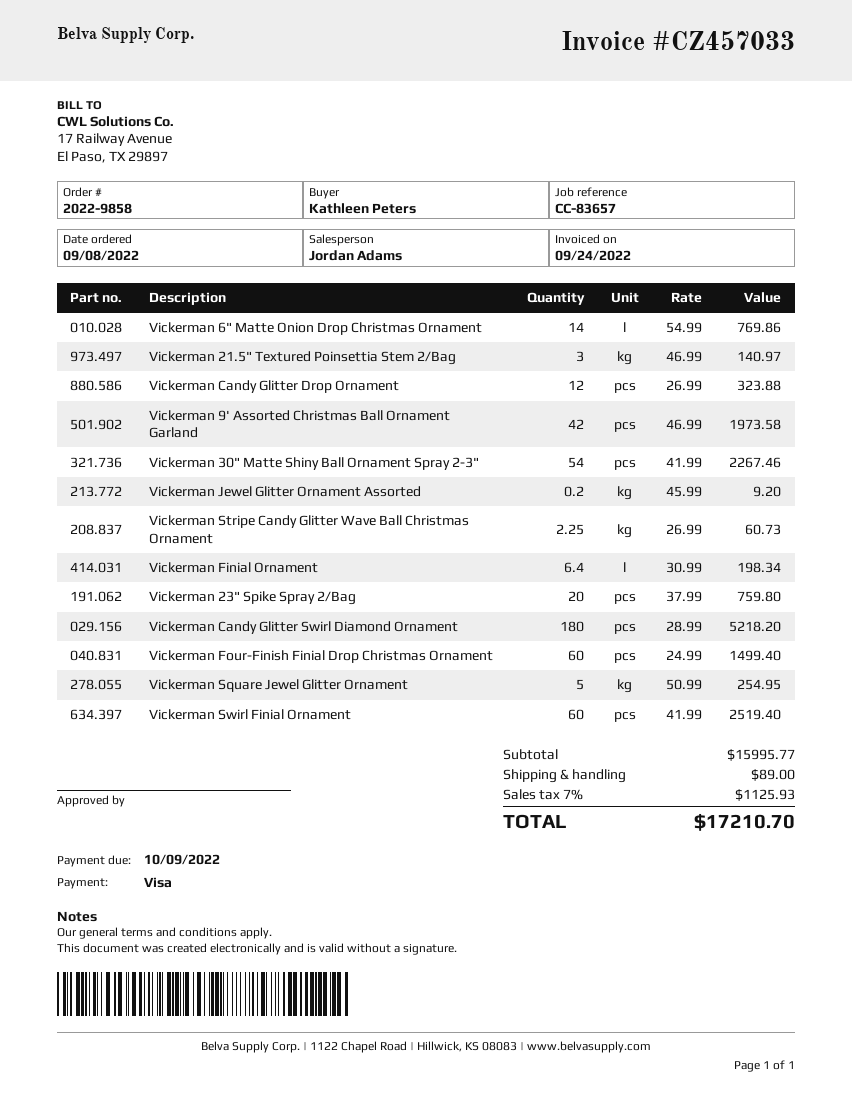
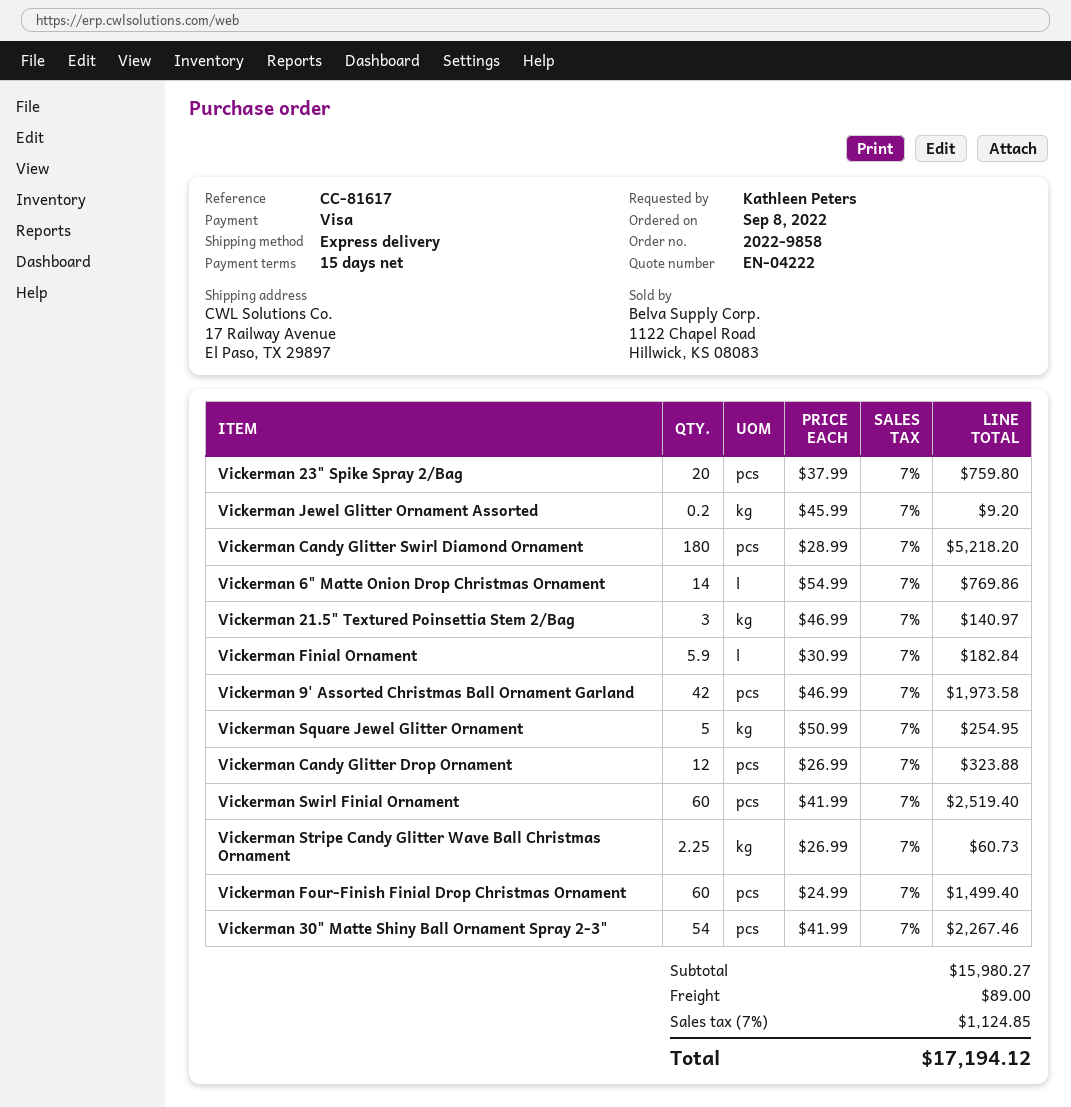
reference: CC-83657 -> CC-81617
Vickerman Finial Ornament: 6.4 x 30.99 = 198.34 -> 5.9 x 30.99 = 182.84
subtotal: 15995.77 -> 15980.27
tax: 7% = 1125.93 -> 7% = 1124.85
total: 17210.70 -> 17194.12

